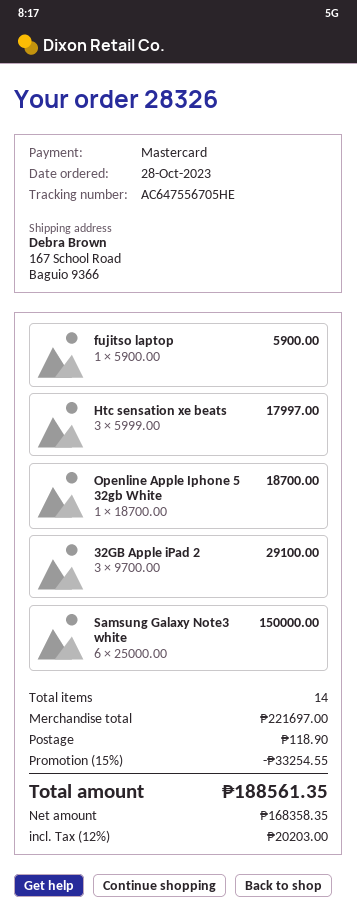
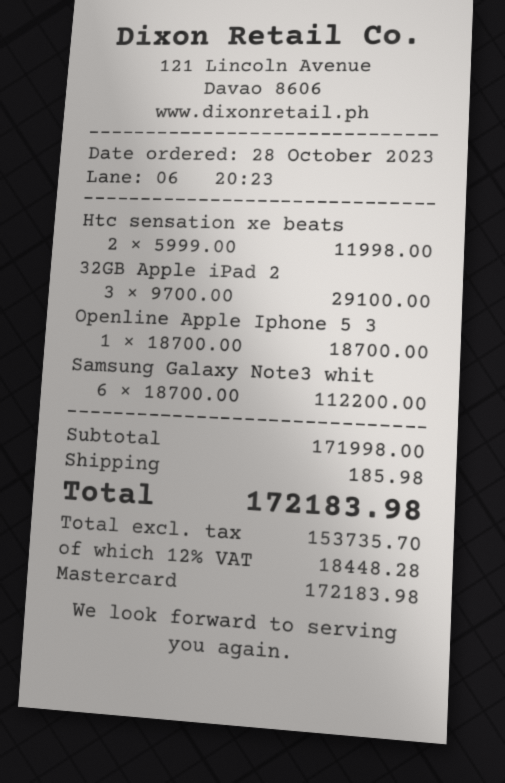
fujitso laptop: 1 x 5900.00 = 5900.00 -> none
Htc sensation xe beats: 3 x 5999.00 = 17997.00 -> 2 x 5999.00 = 11998.00
Samsung Galaxy Note3 white: 6 x 25000.00 = 150000.00 -> 6 x 18700.00 = 112200.00
subtotal: 221697.00 -> 171998.00
discount: 15% = 33254.55 -> none
shipping: 118.90 -> 185.98
net: 168358.35 -> 153735.70
tax: 12% = 20203.00 -> 12% = 18448.28
total: 188561.35 -> 172183.98

